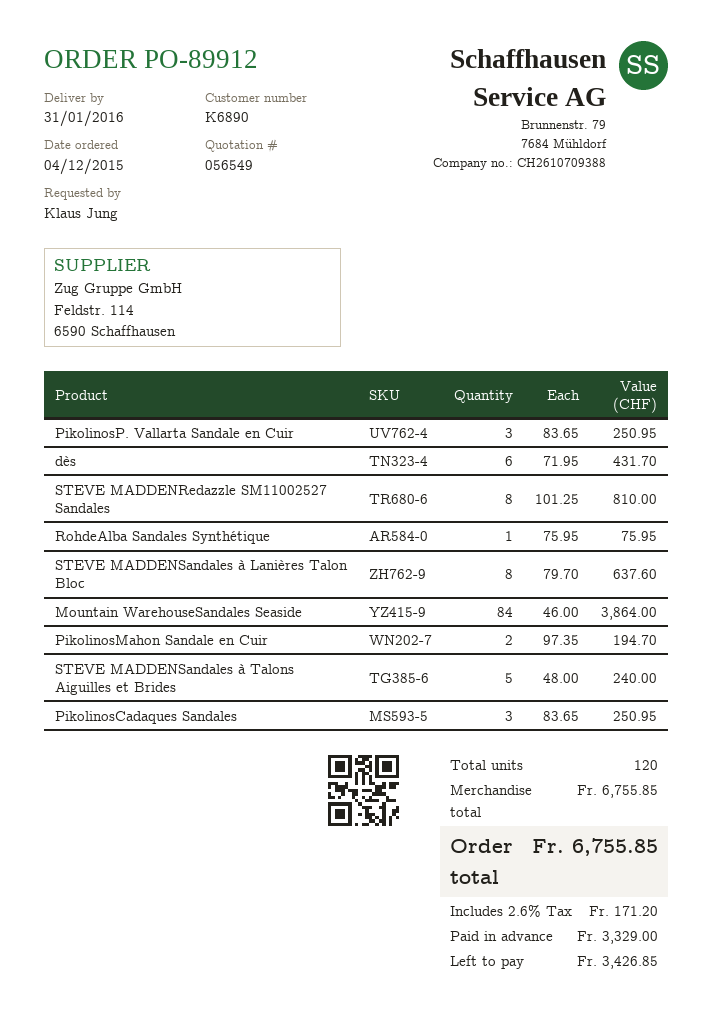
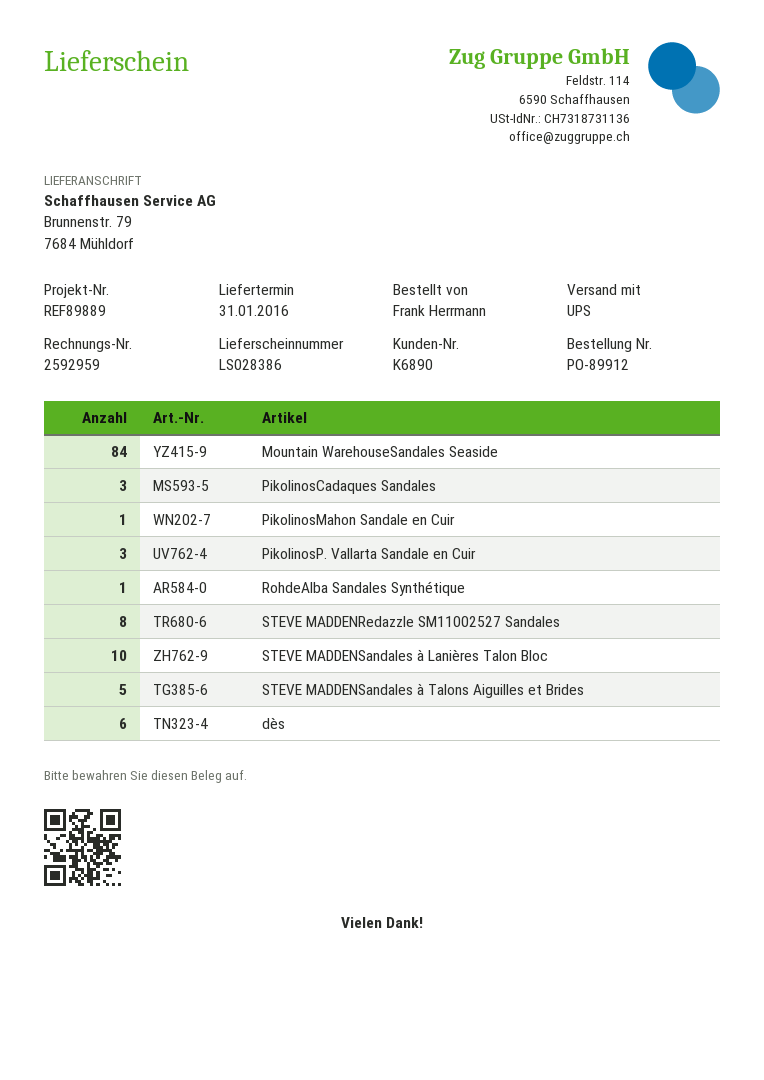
ordered by: Klaus Jung -> Frank Herrmann
STEVE MADDENSandales à Lanières Talon Bloc: 8 -> 10
PikolinosMahon Sandale en Cuir: 2 -> 1

